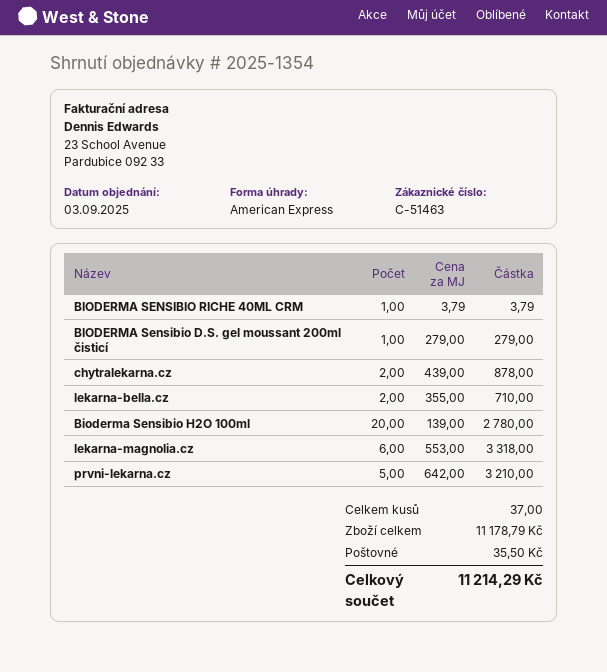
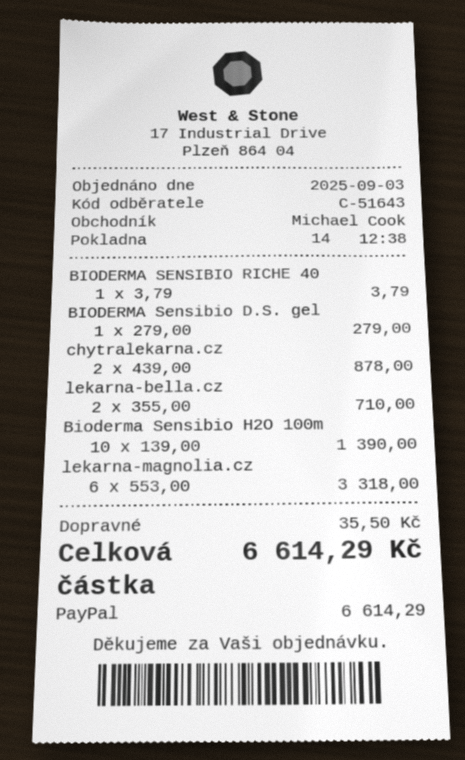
customer number: C-51463 -> C-51643
payment method: American Express -> PayPal
Bioderma Sensibio H2O 100ml: 20 x 139.00 = 2780.00 -> 10 x 139.00 = 1390.00
prvni-lekarna.cz: 5 x 642.00 = 3210.00 -> none
total: 11214.29 -> 6614.29

